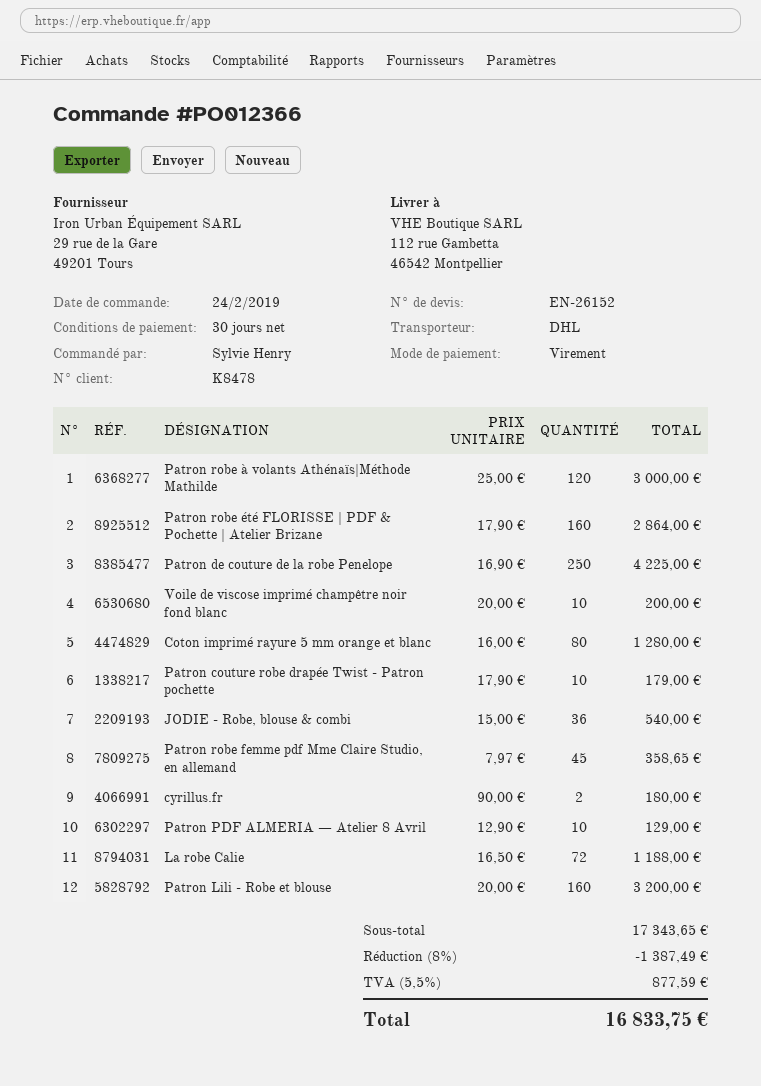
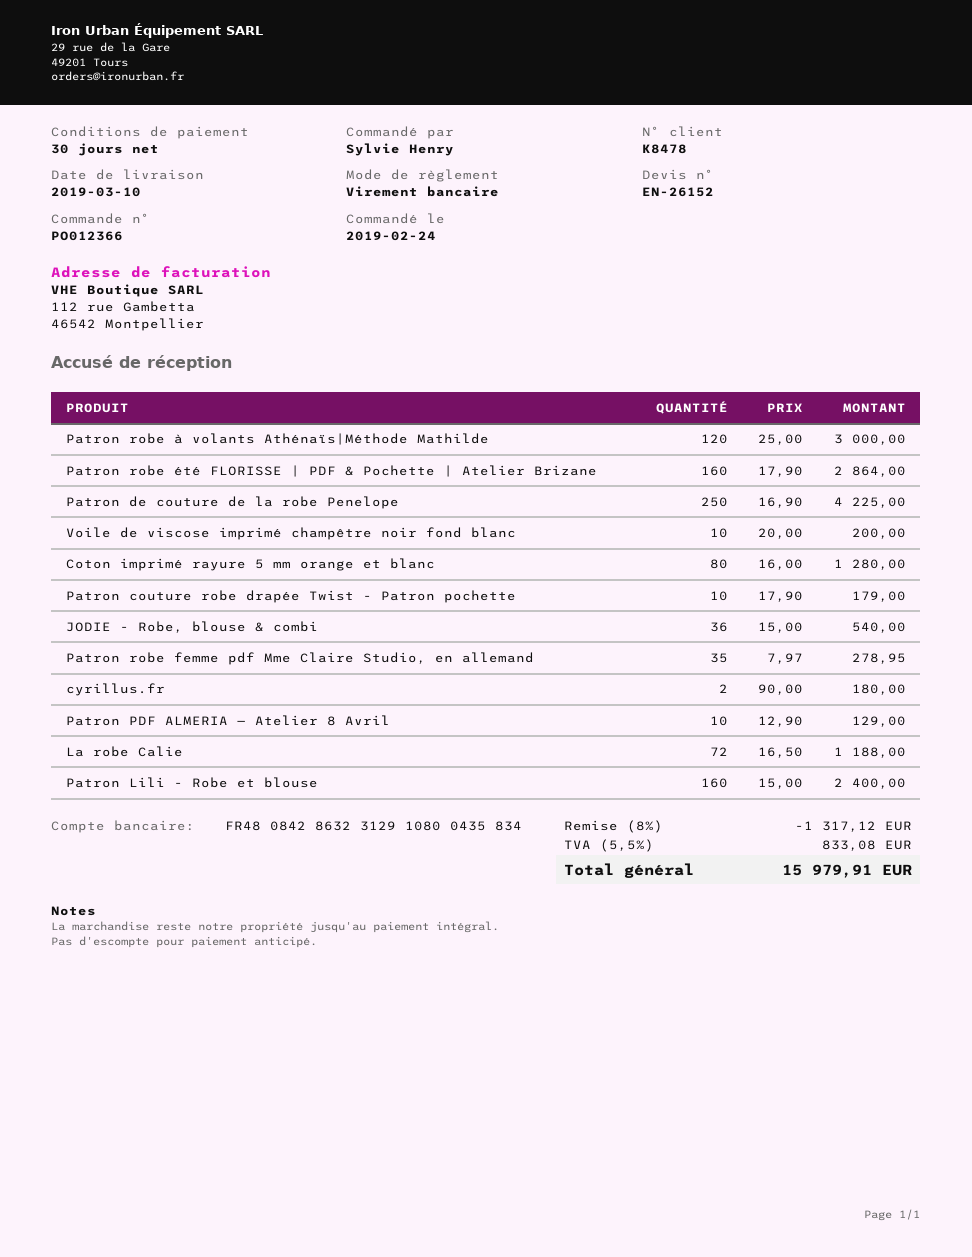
Patron robe femme pdf Mme Claire Studio, en allemand: 45 x 7.97 = 358.65 -> 35 x 7.97 = 278.95
Patron Lili - Robe et blouse: 160 x 20.00 = 3200.00 -> 160 x 15.00 = 2400.00
discount: 8% = 1387.49 -> 8% = 1317.12
tax: 5.5% = 877.59 -> 5.5% = 833.08
total: 16833.75 -> 15979.91

